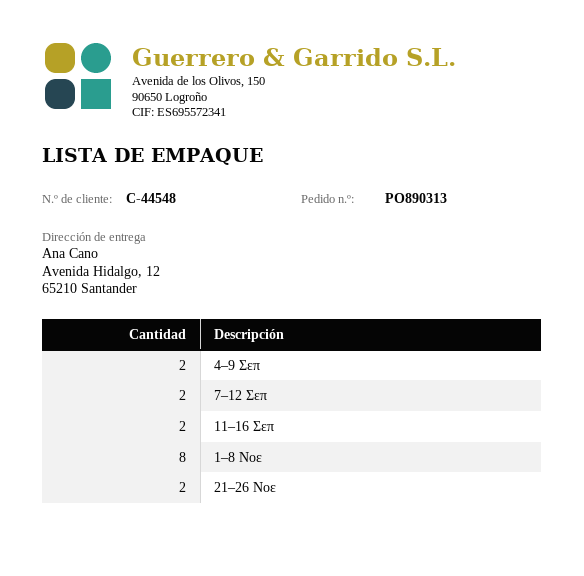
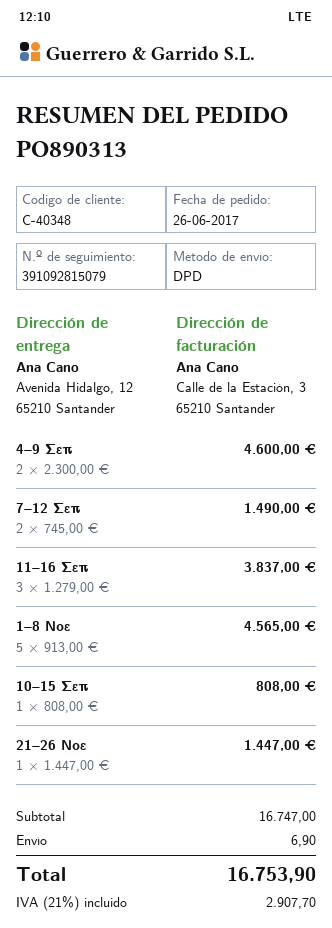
customer number: C-44548 -> C-40348
11–16 Σεπ: 2 -> 3
1–8 Νοε: 8 -> 5
21–26 Νοε: 2 -> 1
10–15 Σεπ: none -> 1

